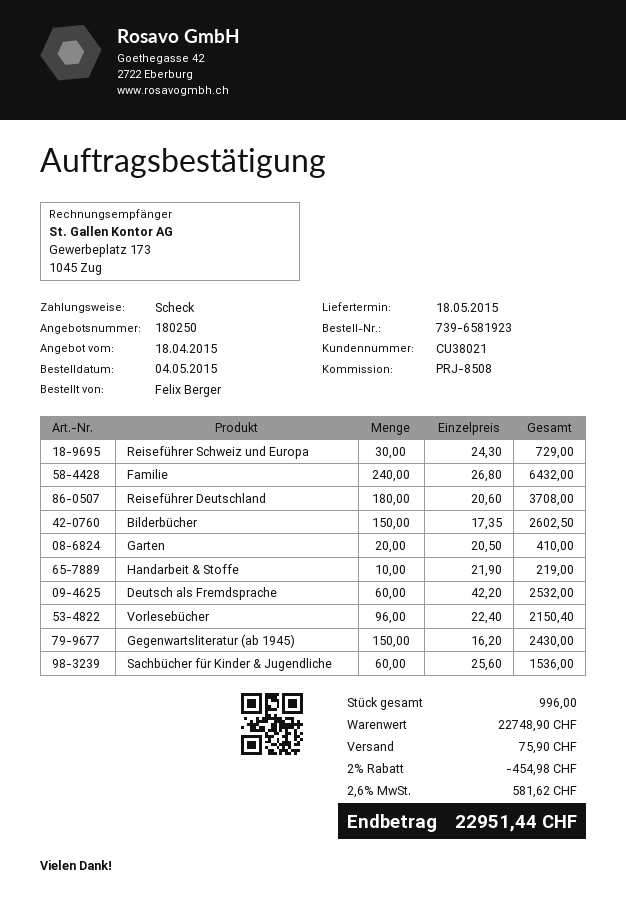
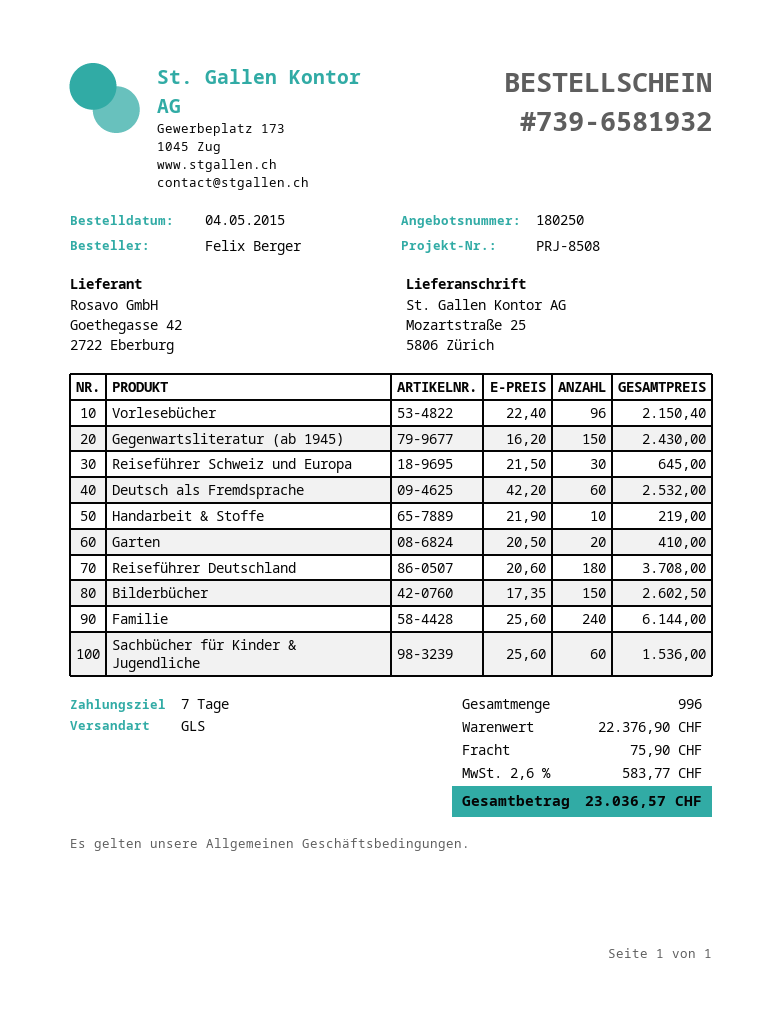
order number: 739-6581923 -> 739-6581932
Reiseführer Schweiz und Europa: 30 x 24.30 = 729.00 -> 30 x 21.50 = 645.00
Familie: 240 x 26.80 = 6432.00 -> 240 x 25.60 = 6144.00
subtotal: 22748.90 -> 22376.90
discount: 2% = 454.98 -> none
tax: 2.6% = 581.62 -> 2.6% = 583.77
total: 22951.44 -> 23036.57

